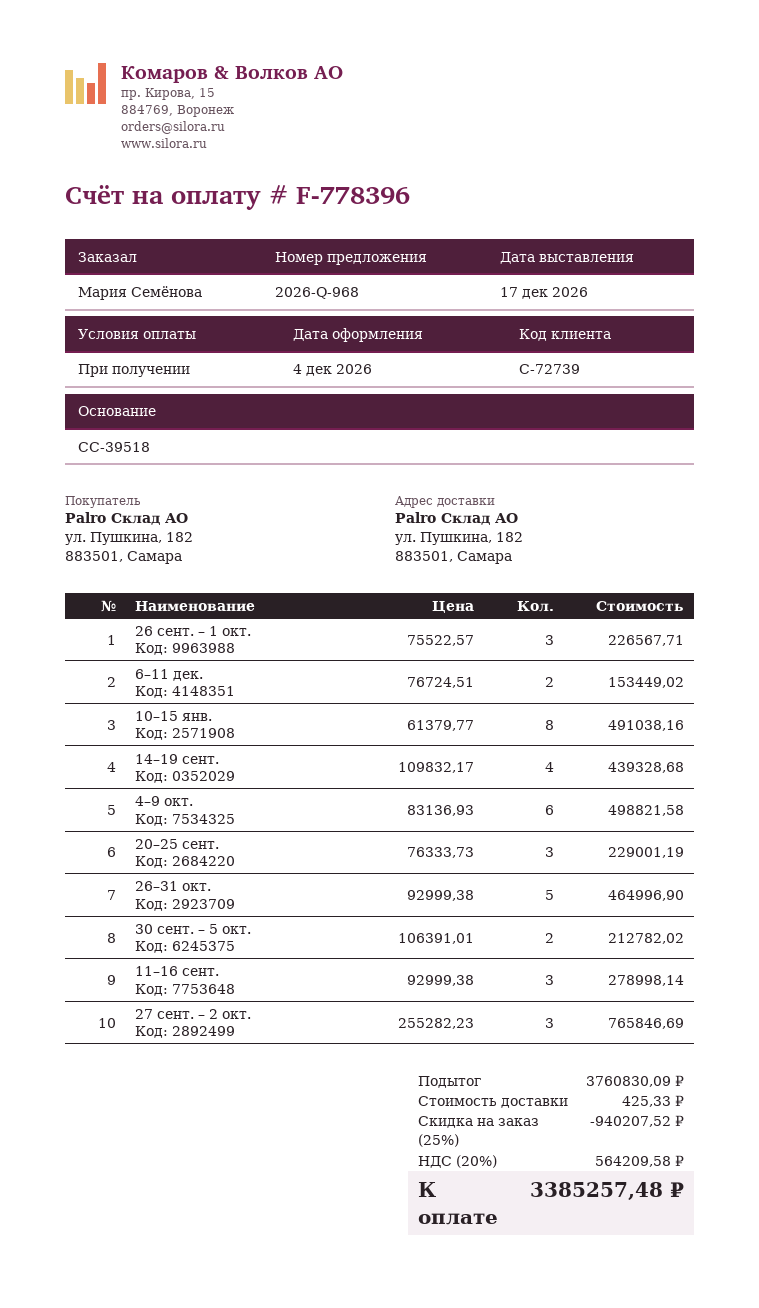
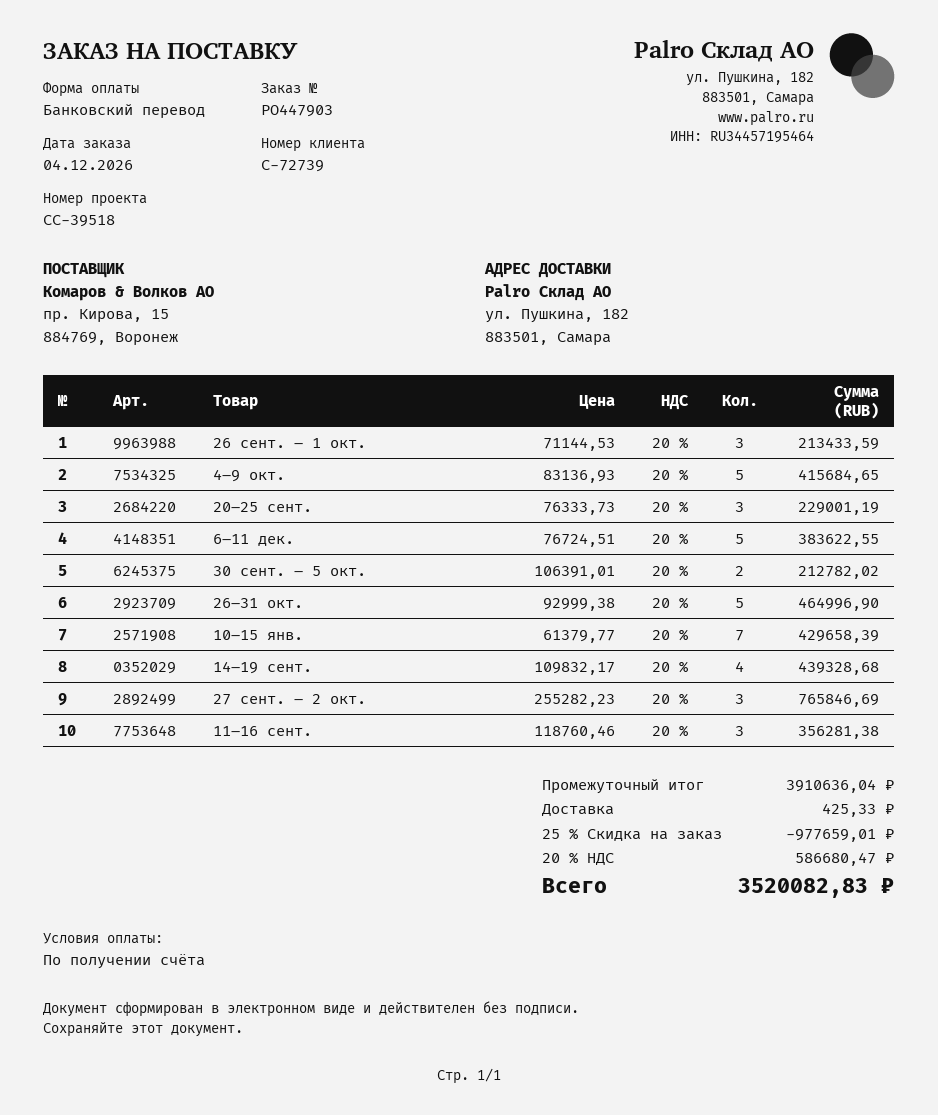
26 сент. – 1 окт.: 3 x 75522.57 = 226567.71 -> 3 x 71144.53 = 213433.59
6–11 дек.: 2 x 76724.51 = 153449.02 -> 5 x 76724.51 = 383622.55
10–15 янв.: 8 x 61379.77 = 491038.16 -> 7 x 61379.77 = 429658.39
4–9 окт.: 6 x 83136.93 = 498821.58 -> 5 x 83136.93 = 415684.65
11–16 сент.: 3 x 92999.38 = 278998.14 -> 3 x 118760.46 = 356281.38
subtotal: 3760830.09 -> 3910636.04
discount: 25% = 940207.52 -> 25% = 977659.01
tax: 20% = 564209.58 -> 20% = 586680.47
total: 3385257.48 -> 3520082.83

